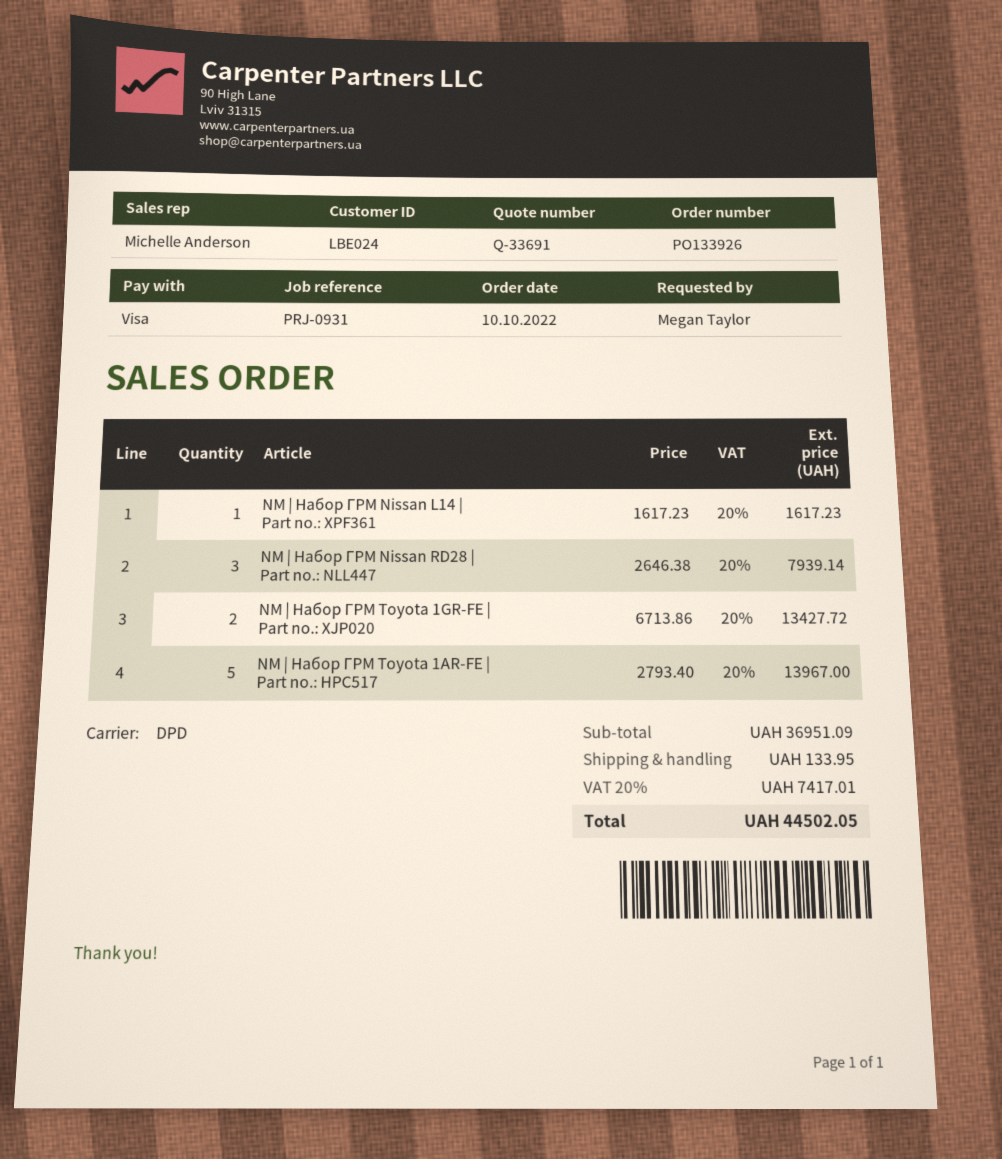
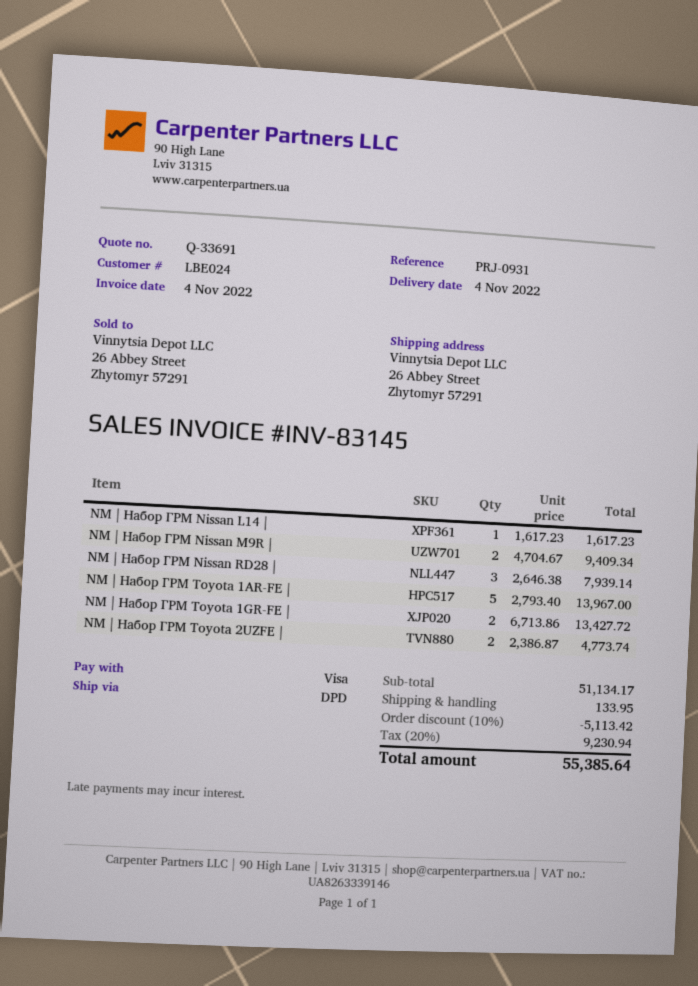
NM | Набор ГРМ Nissan M9R |: none -> 2 x 4704.67 = 9409.34
NM | Набор ГРМ Toyota 2UZFE |: none -> 2 x 2386.87 = 4773.74
subtotal: 36951.09 -> 51134.17
discount: none -> 10% = 5113.42
tax: 20% = 7417.01 -> 20% = 9230.94
total: 44502.05 -> 55385.64

